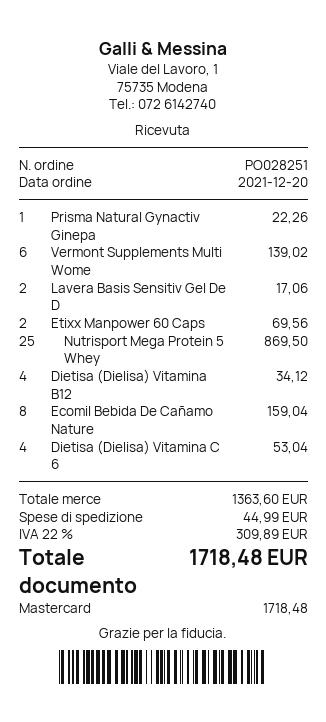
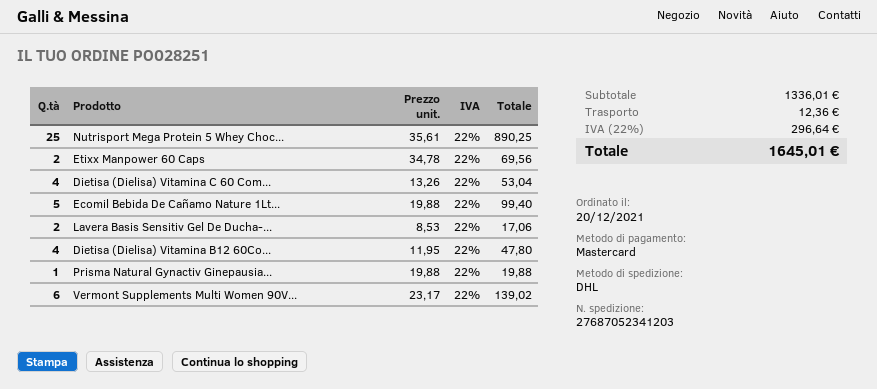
Prisma Natural Gynactiv Ginepa: 1 for 22.26 -> 1 for 19.88
Nutrisport Mega Protein 5 Whey: 25 for 869.50 -> 25 for 890.25
Dietisa (Dielisa) Vitamina B12: 4 for 34.12 -> 4 for 47.80
Ecomil Bebida De Cañamo Nature: 8 for 159.04 -> 5 for 99.40
subtotal: 1363.60 -> 1336.01
shipping: 44.99 -> 12.36
tax: 22% = 309.89 -> 22% = 296.64
total: 1718.48 -> 1645.01

